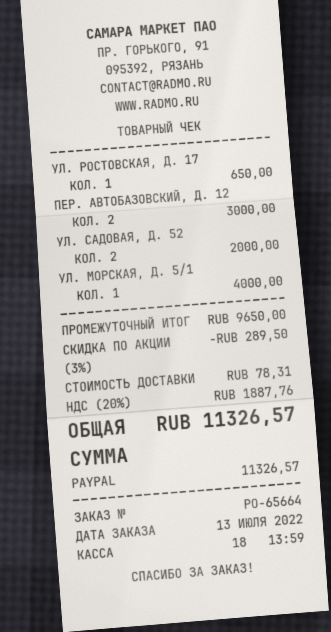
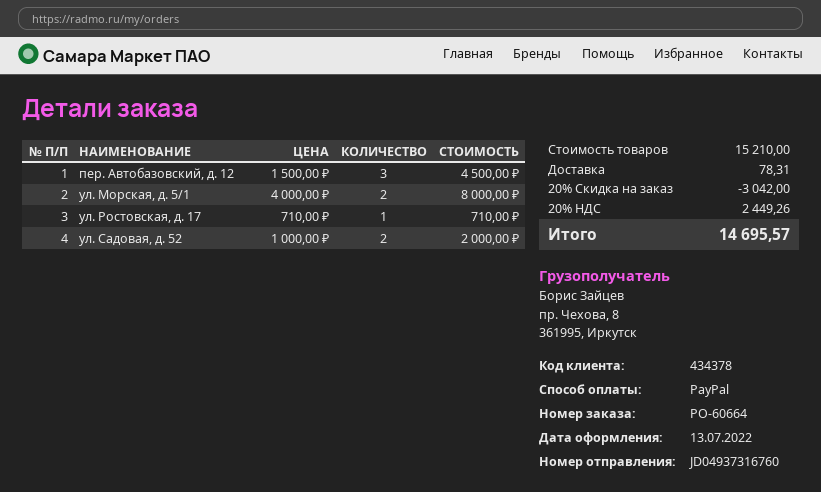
order number: PO-65664 -> PO-60664
УЛ. РОСТОВСКАЯ, Д. 17: 1 for 650.00 -> 1 for 710.00
ПЕР. АВТОБАЗОВСКИЙ, Д. 12: 2 for 3000.00 -> 3 for 4500.00
УЛ. МОРСКАЯ, Д. 5/1: 1 for 4000.00 -> 2 for 8000.00
subtotal: 9650.00 -> 15210.00
discount: 3% = 289.50 -> 20% = 3042.00
tax: 20% = 1887.76 -> 20% = 2449.26
total: 11326.57 -> 14695.57

